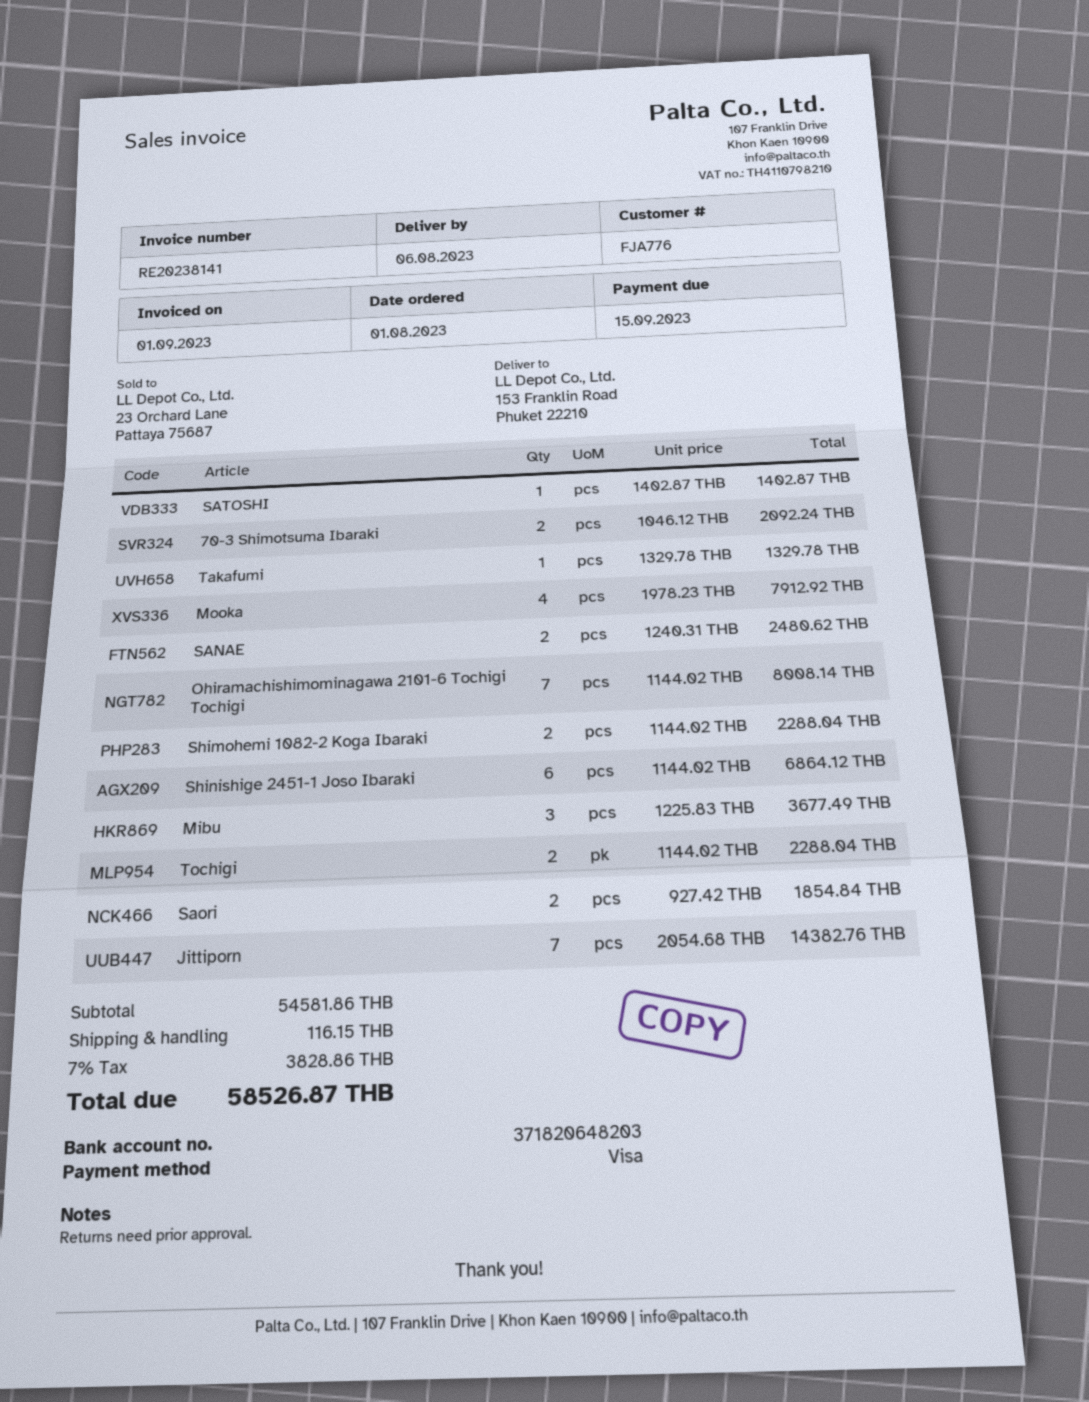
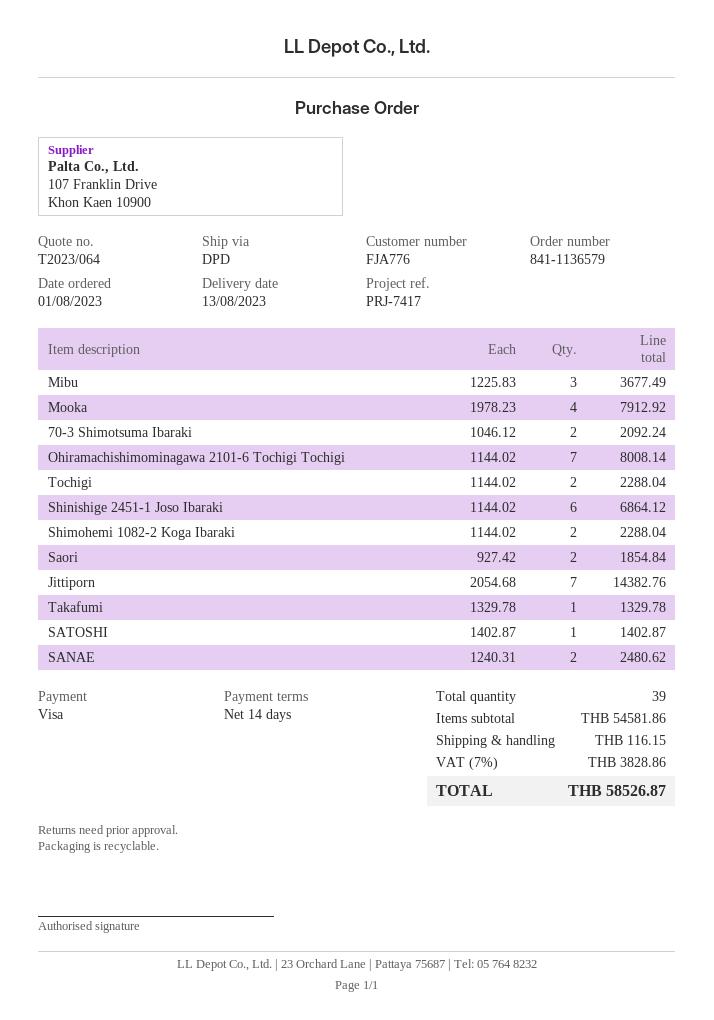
delivery date: 2023-08-06 -> 2023-08-13

